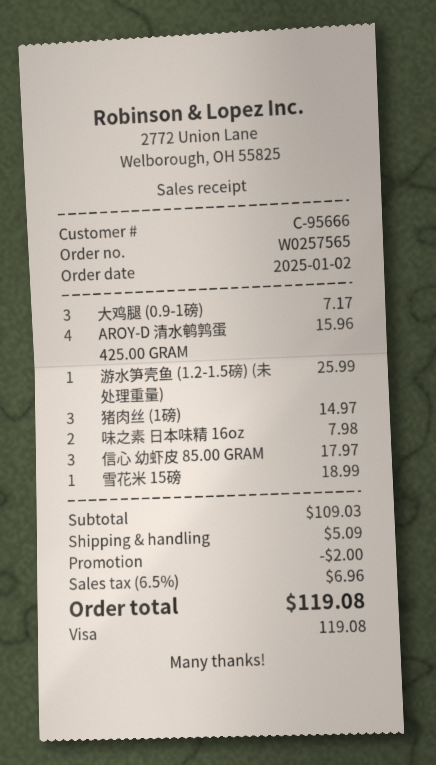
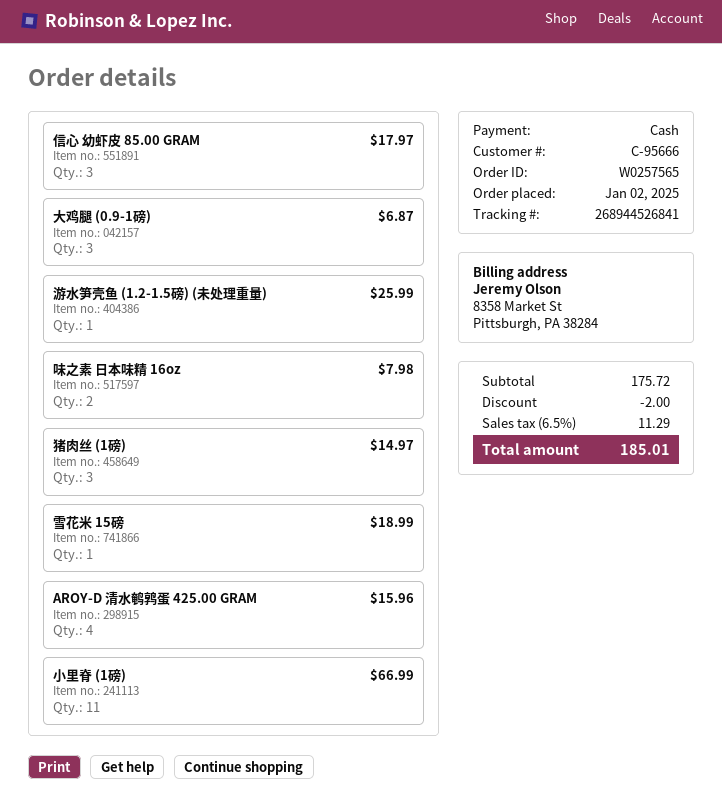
payment method: Visa -> cash
大鸡腿 (0.9-1磅): 3 for 7.17 -> 3 for 6.87
小里脊 (1磅): none -> 11 for 66.99
subtotal: 109.03 -> 175.72
shipping: 5.09 -> none
tax: 6.5% = 6.96 -> 6.5% = 11.29
total: 119.08 -> 185.01

